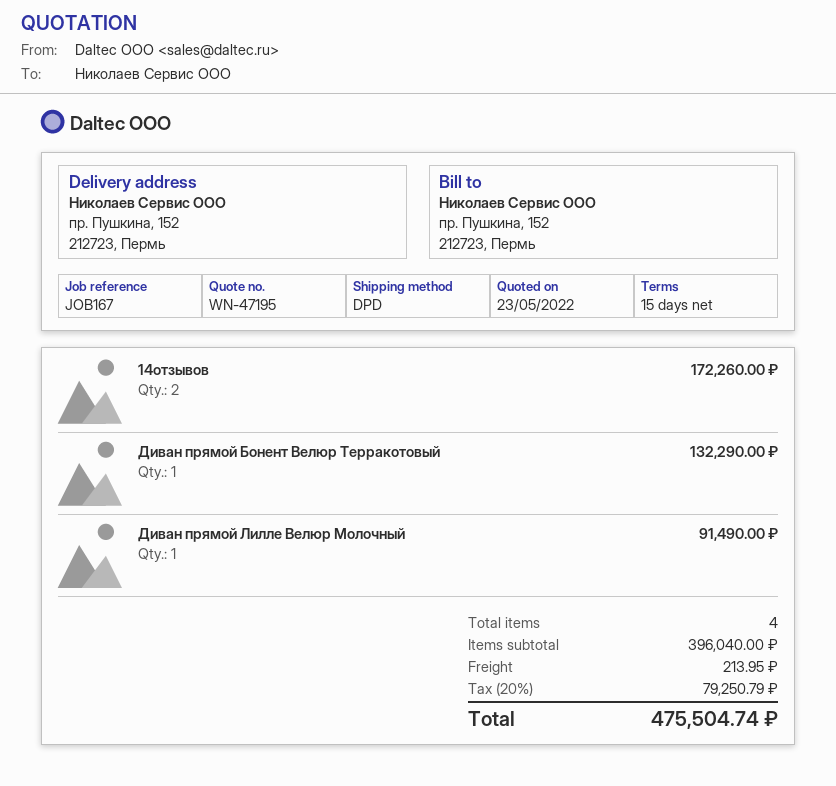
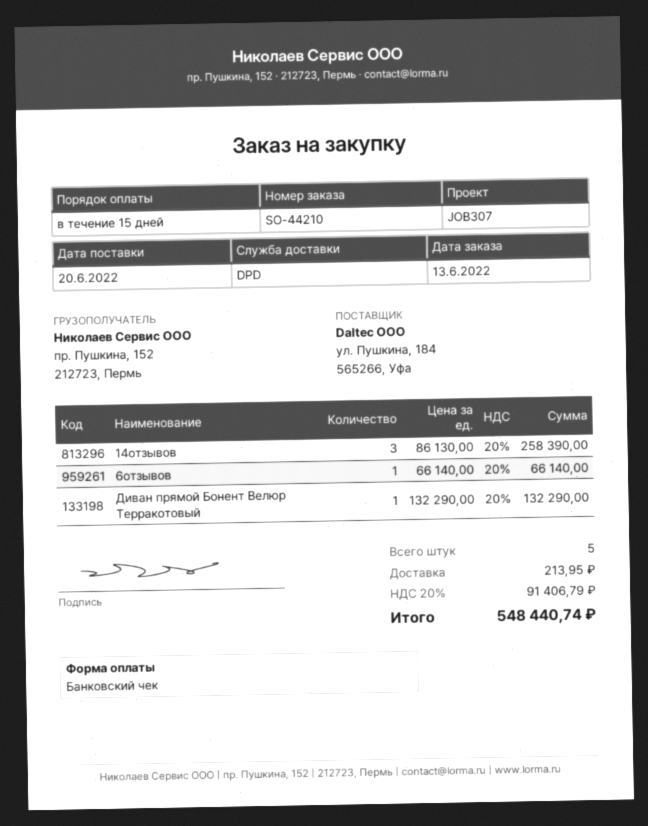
reference: JOB167 -> JOB307
14отзывов: 2 for 172260.00 -> 3 for 258390.00
Диван прямой Лилле Велюр Молочный: 1 for 91490.00 -> none
6отзывов: none -> 1 for 66140.00
total quantity: 4 -> 5
tax: 20% = 79250.79 -> 20% = 91406.79
total: 475504.74 -> 548440.74

